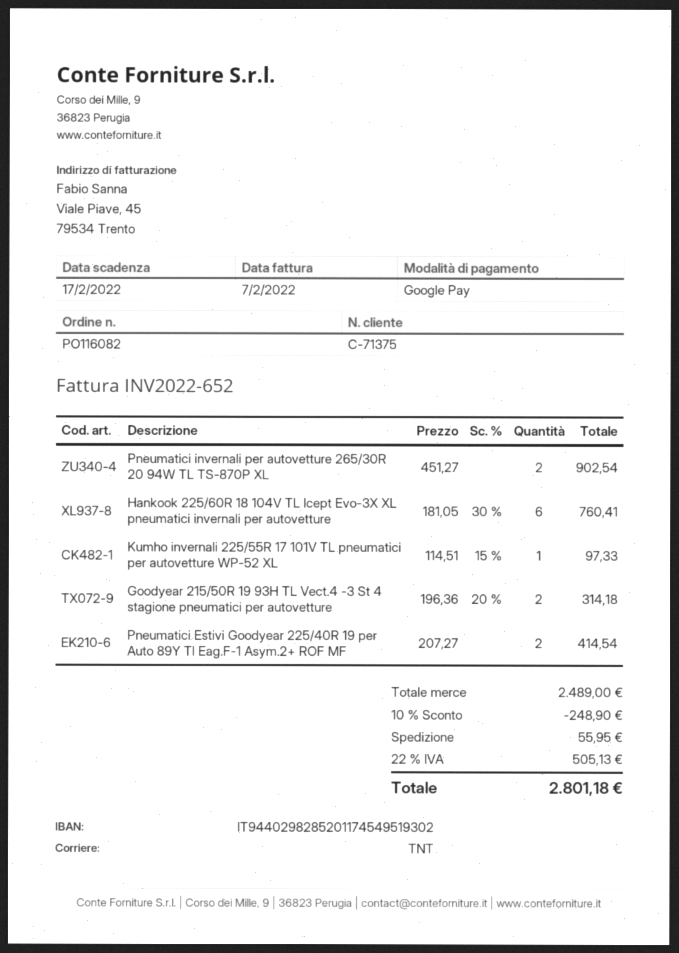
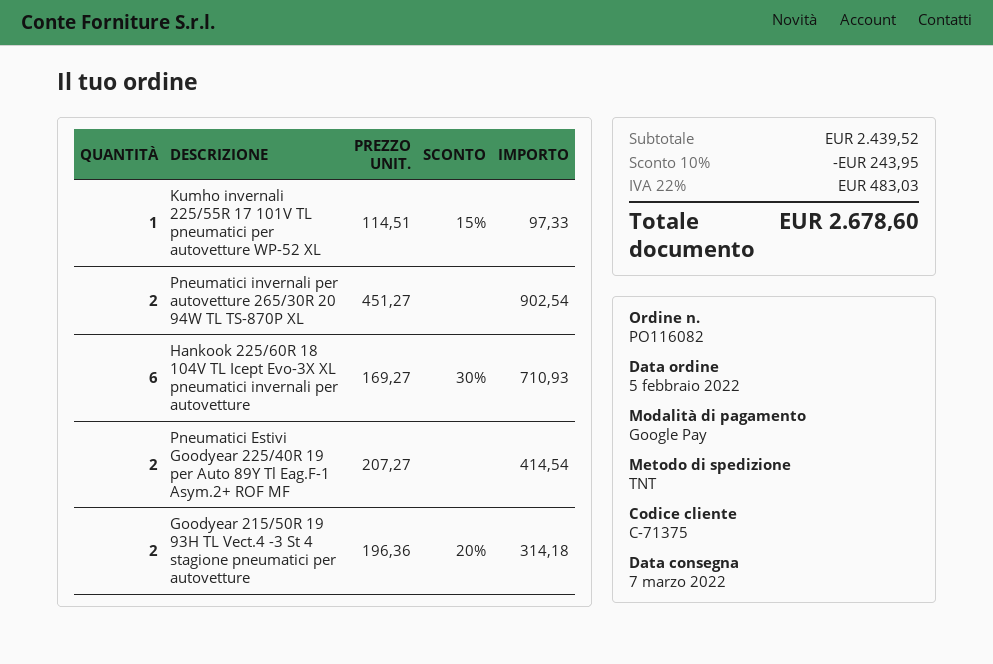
Hankook 225/60R 18 104V TL Icept Evo-3X XL pneumatici invernali per autovetture: 6 x 181.05 - 30% = 760.41 -> 6 x 169.27 - 30% = 710.93
subtotal: 2489.00 -> 2439.52
discount: 10% = 248.90 -> 10% = 243.95
shipping: 55.95 -> none
tax: 22% = 505.13 -> 22% = 483.03
total: 2801.18 -> 2678.60

